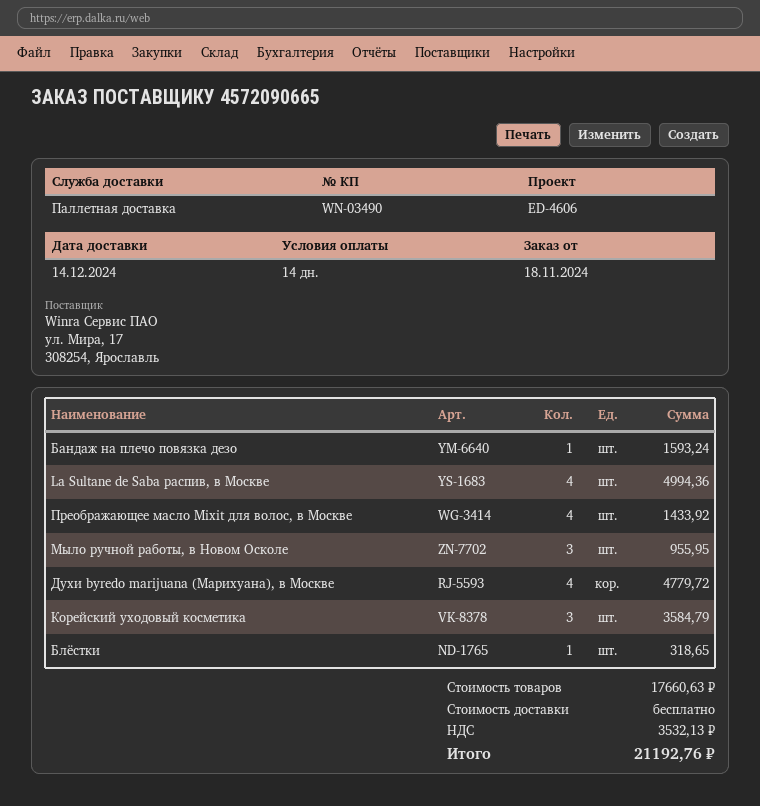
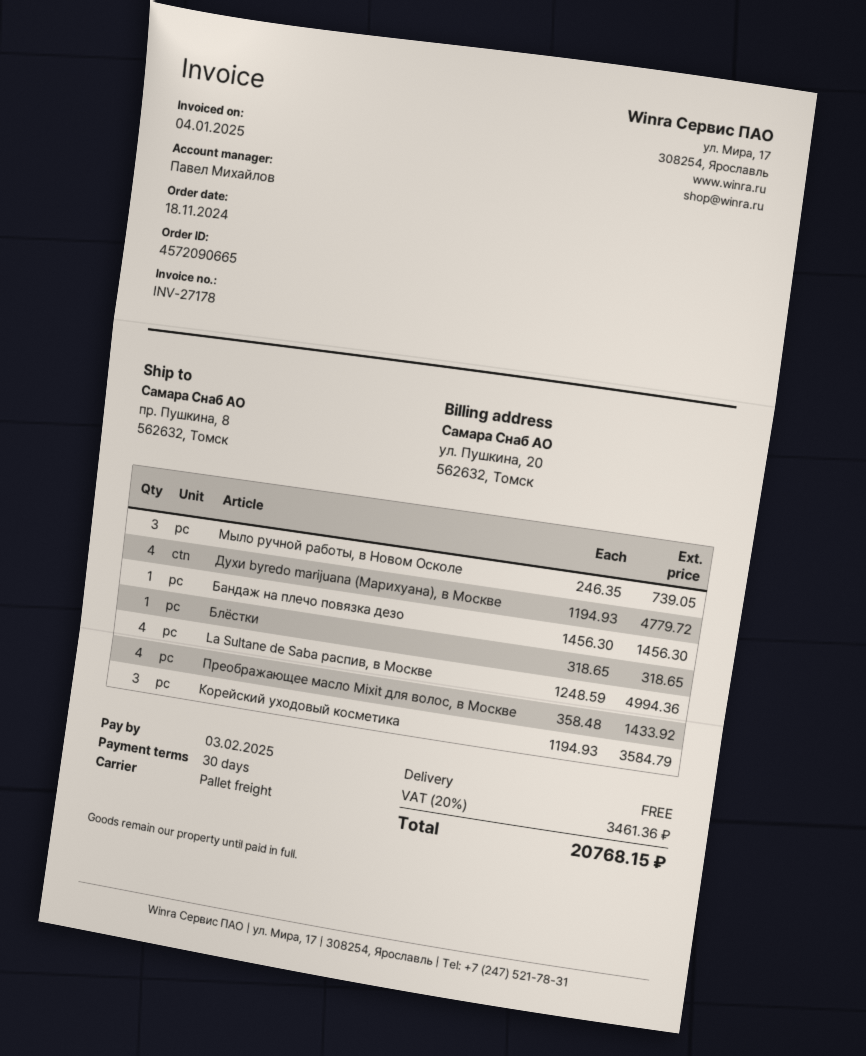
payment terms: 14 days -> 30 days
Бандаж на плечо повязка дезо: 1 for 1593.24 -> 1 for 1456.30
Мыло ручной работы, в Новом Осколе: 3 for 955.95 -> 3 for 739.05
tax: 3532.13 -> 3461.36
total: 21192.76 -> 20768.15

